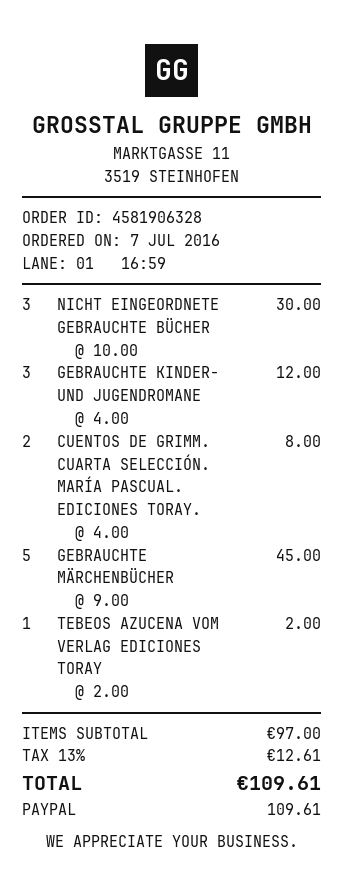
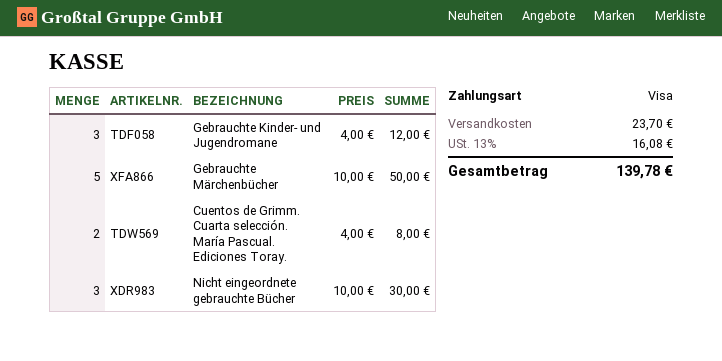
payment method: PayPal -> Visa
GEBRAUCHTE MÄRCHENBÜCHER: 5 x 9.00 = 45.00 -> 5 x 10.00 = 50.00
TEBEOS AZUCENA VOM VERLAG EDICIONES TORAY: 1 x 2.00 = 2.00 -> none
shipping: none -> 23.70
tax: 13% = 12.61 -> 13% = 16.08
total: 109.61 -> 139.78

